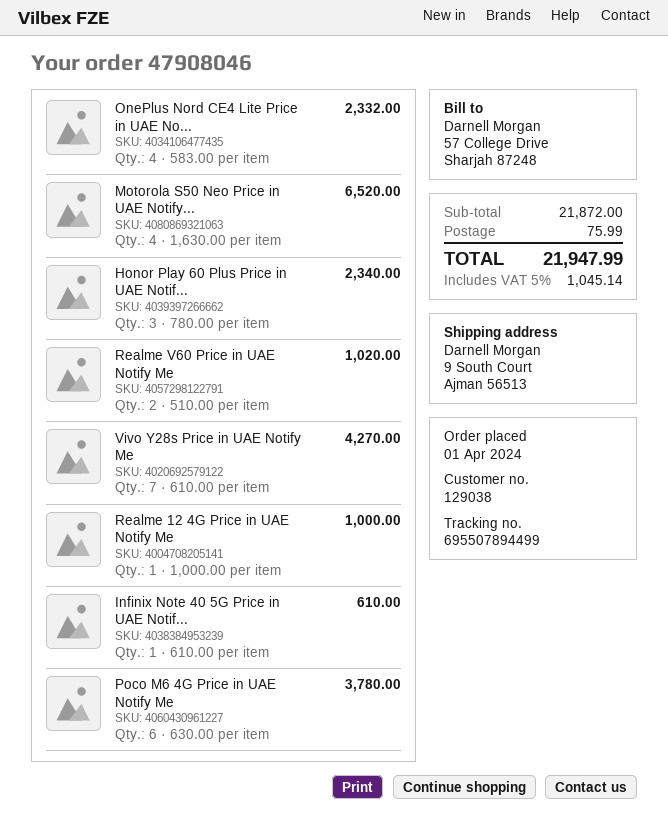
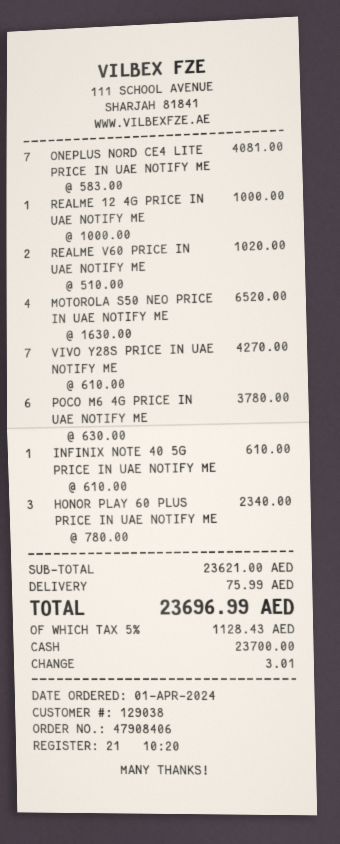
order number: 47908046 -> 47908406
OnePlus Nord CE4 Lite Price in UAE No...: 4 x 583.00 = 2332.00 -> 7 x 583.00 = 4081.00
subtotal: 21872.00 -> 23621.00
tax: 5% = 1045.14 -> 5% = 1128.43
total: 21947.99 -> 23696.99

